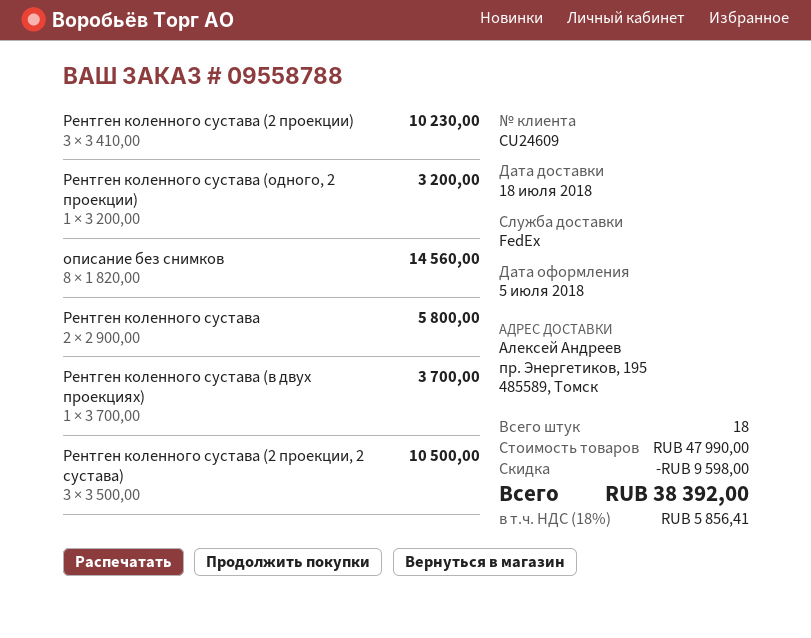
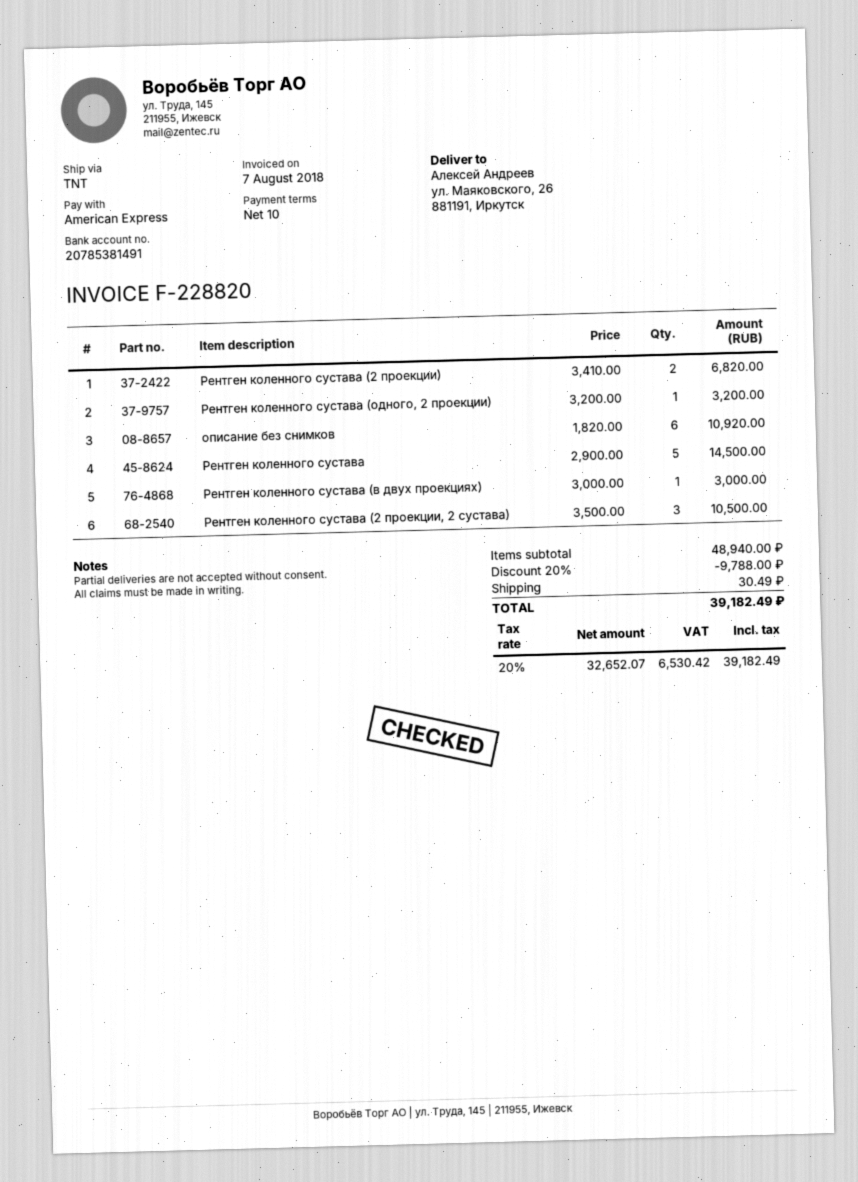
shipping method: FedEx -> TNT
ship to: пр. Энергетиков, 195, 485589, Томск -> ул. Маяковского, 26, 881191, Иркутск
Рентген коленного сустава (2 проекции): 3 x 3410.00 = 10230.00 -> 2 x 3410.00 = 6820.00
описание без снимков: 8 x 1820.00 = 14560.00 -> 6 x 1820.00 = 10920.00
Рентген коленного сустава: 2 x 2900.00 = 5800.00 -> 5 x 2900.00 = 14500.00
Рентген коленного сустава (в двух проекциях): 1 x 3700.00 = 3700.00 -> 1 x 3000.00 = 3000.00
subtotal: 47990.00 -> 48940.00
discount: 9598.00 -> 9788.00
shipping: none -> 30.49
tax: 18% = 5856.41 -> 20% = 6530.42
total: 38392.00 -> 39182.49

